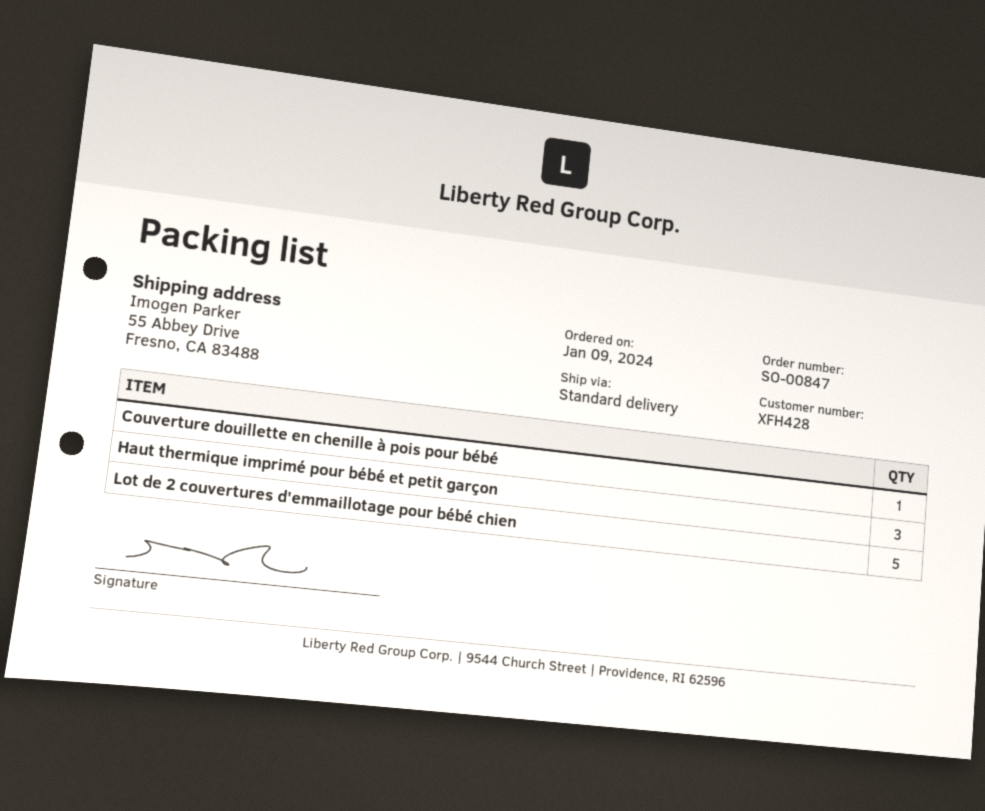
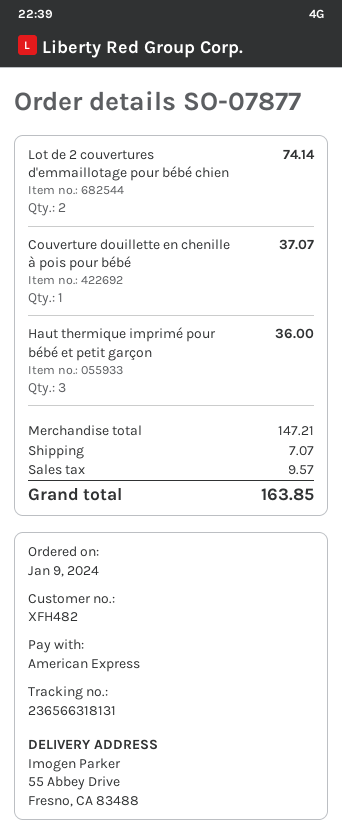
order number: SO-00847 -> SO-07877
customer number: XFH428 -> XFH482
Lot de 2 couvertures d'emmaillotage pour bébé chien: 5 -> 2

